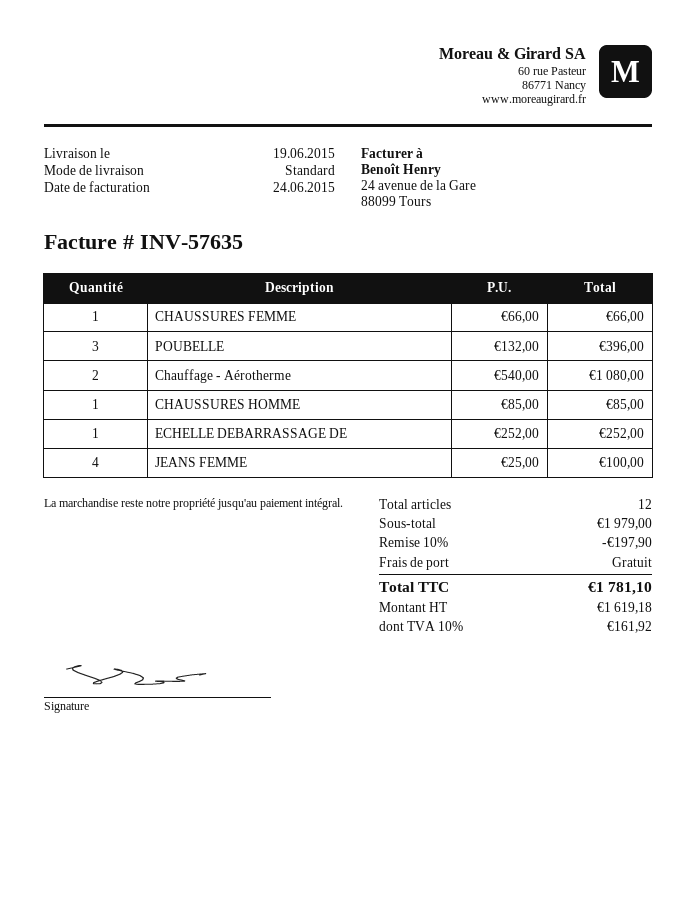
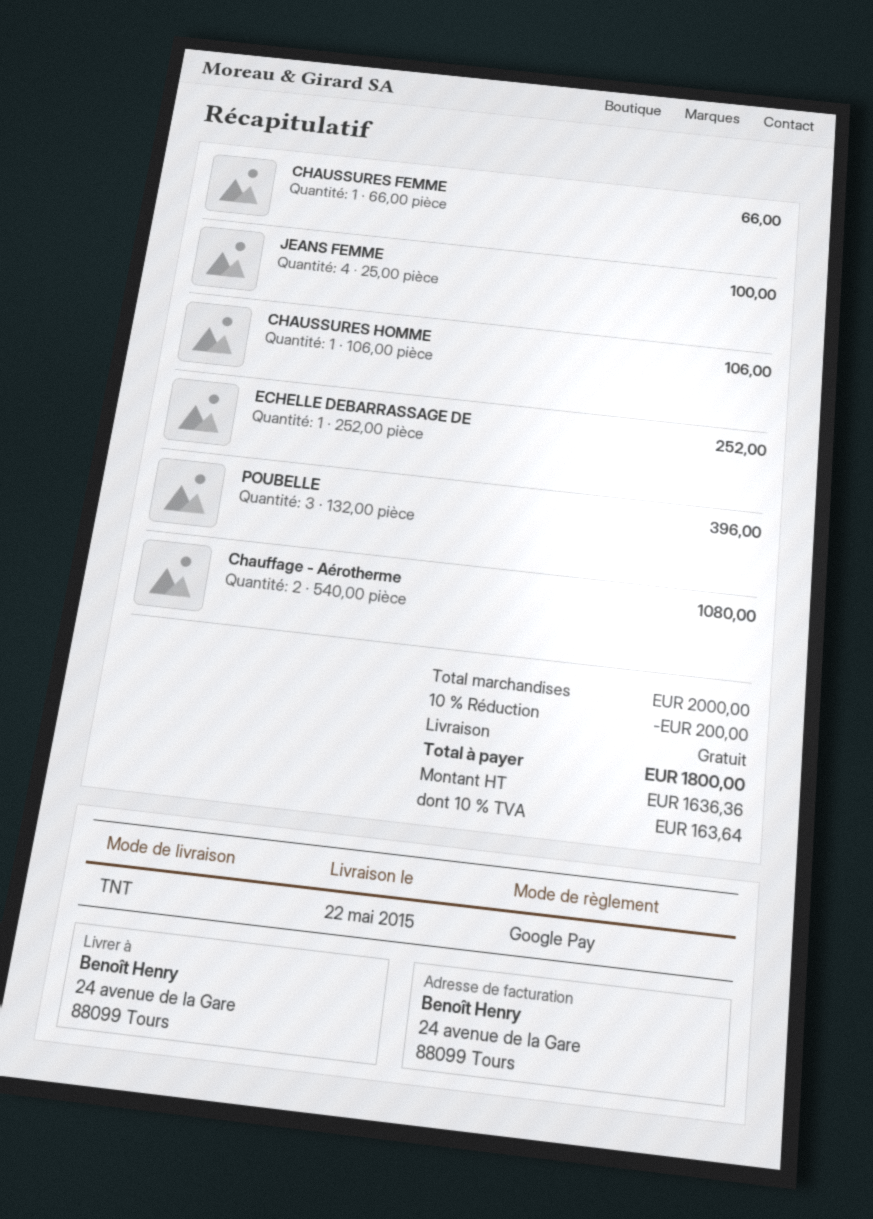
delivery date: 2015-06-19 -> 2015-05-22
shipping method: standard -> TNT
CHAUSSURES HOMME: 1 x 85.00 = 85.00 -> 1 x 106.00 = 106.00
subtotal: 1979.00 -> 2000.00
discount: 10% = 197.90 -> 10% = 200.00
net: 1619.18 -> 1636.36
tax: 10% = 161.92 -> 10% = 163.64
total: 1781.10 -> 1800.00

